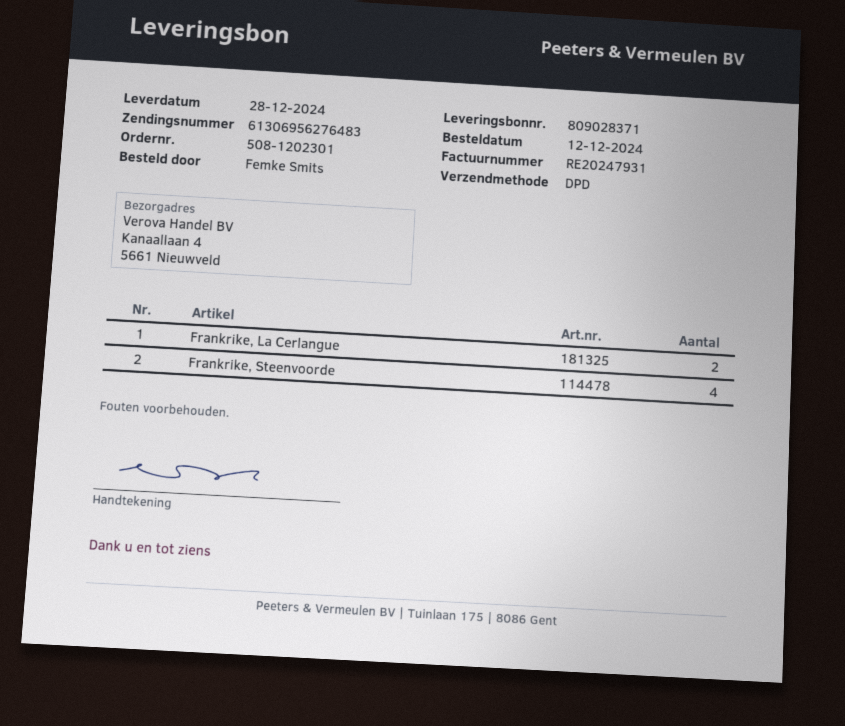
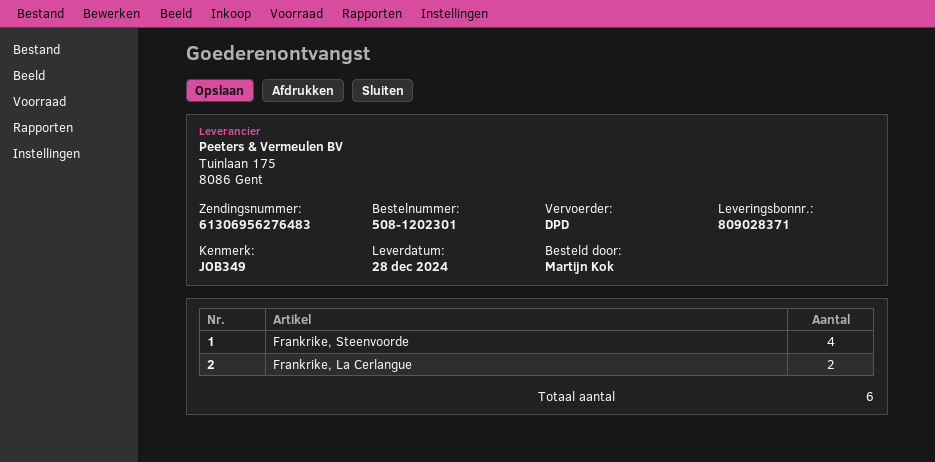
ordered by: Femke Smits -> Martijn Kok

